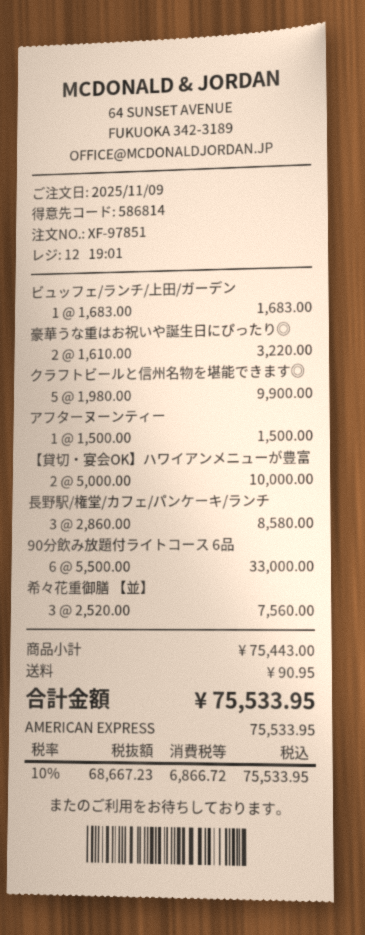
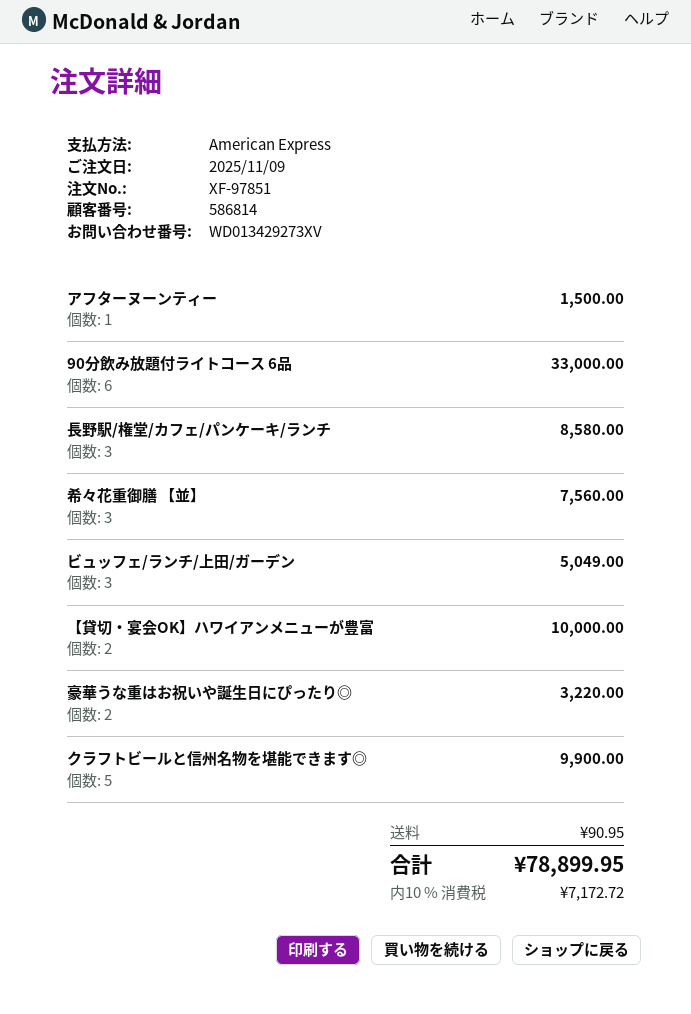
ビュッフェ/ランチ/上田/ガーデン: 1 for 1683.00 -> 3 for 5049.00
tax: 10% = 6866.72 -> 10% = 7172.72
total: 75533.95 -> 78899.95

